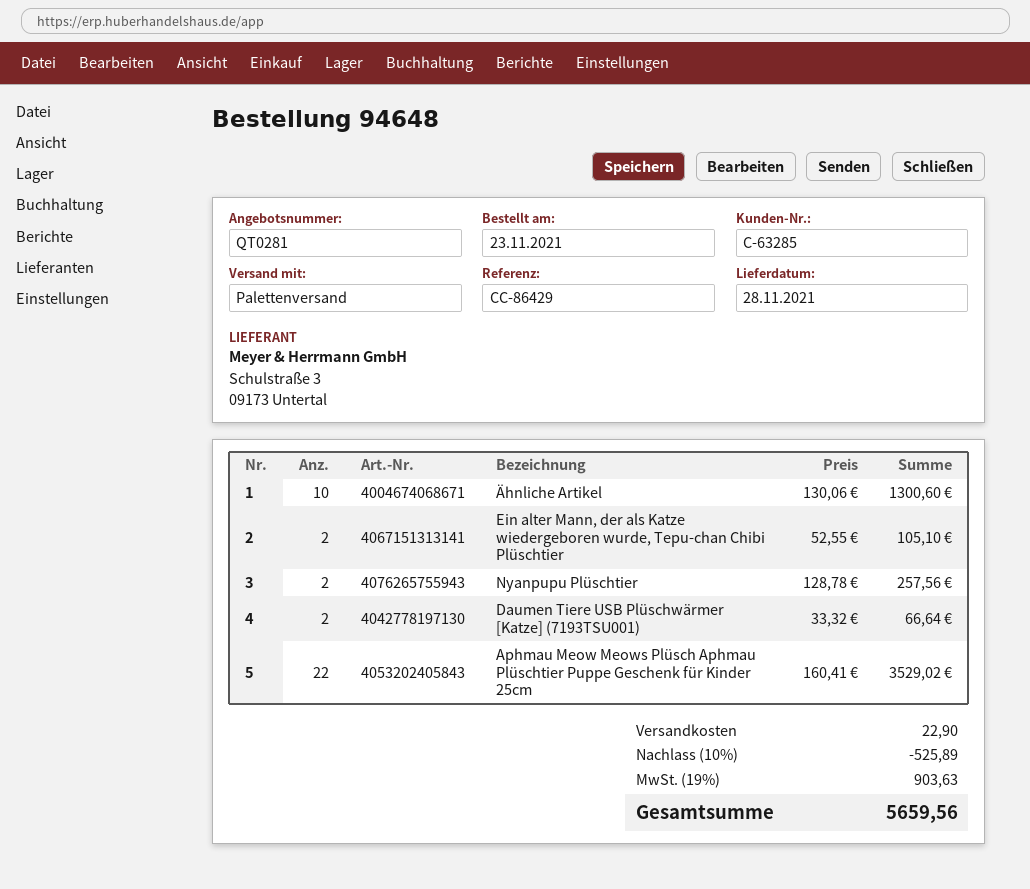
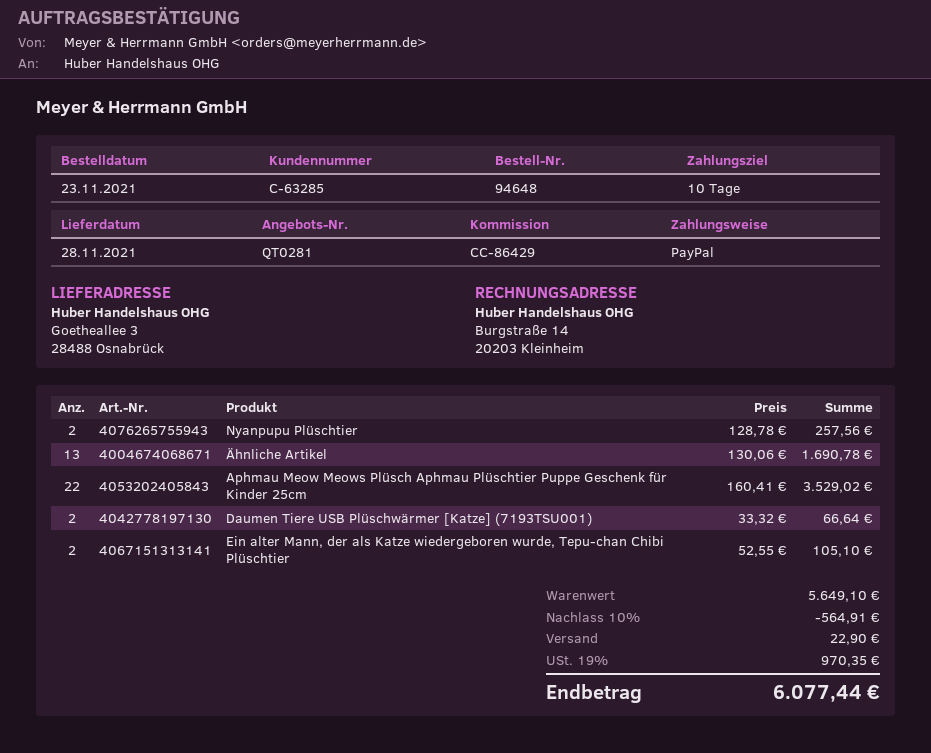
Ähnliche Artikel: 10 x 130.06 = 1300.60 -> 13 x 130.06 = 1690.78
discount: 10% = 525.89 -> 10% = 564.91
tax: 19% = 903.63 -> 19% = 970.35
total: 5659.56 -> 6077.44

